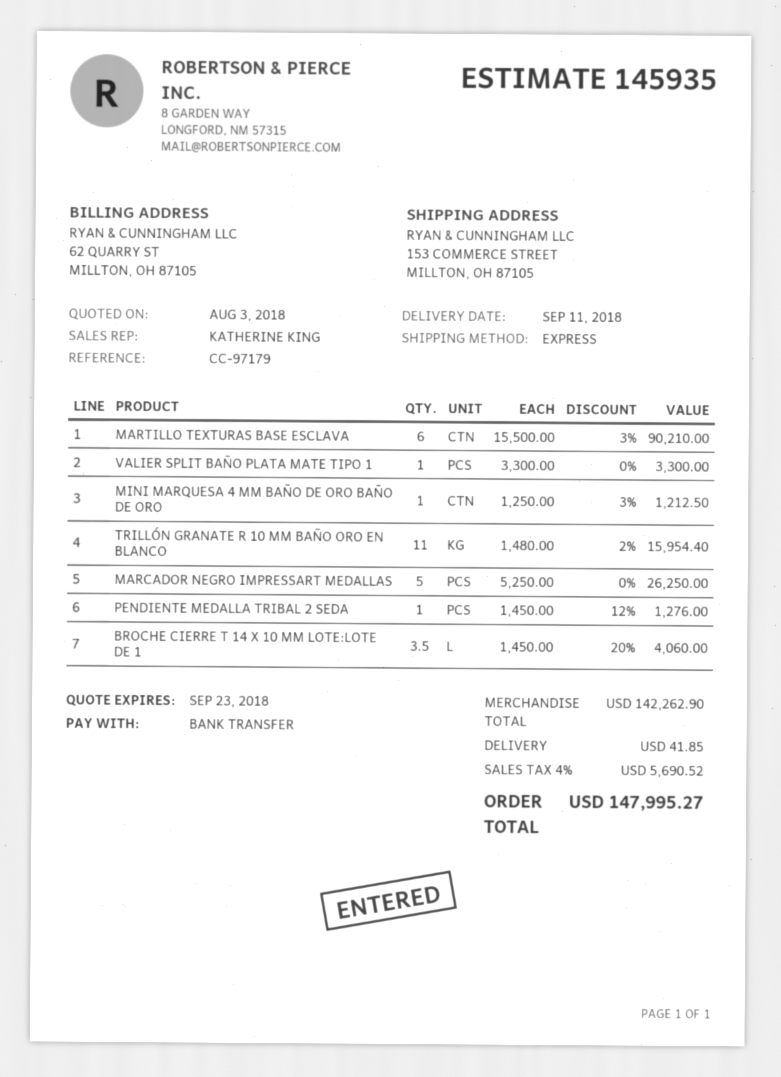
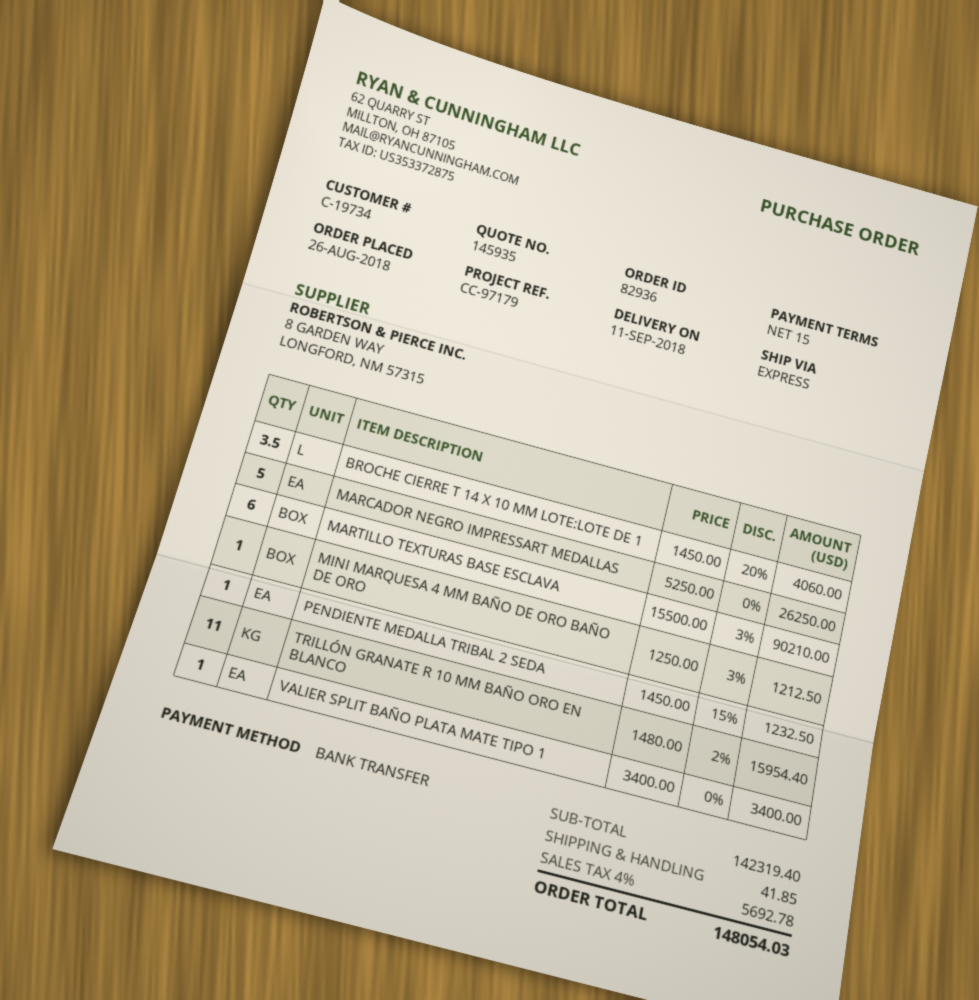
VALIER SPLIT BAÑO PLATA MATE TIPO 1: 1 x 3300.00 = 3300.00 -> 1 x 3400.00 = 3400.00
PENDIENTE MEDALLA TRIBAL 2 SEDA: 1 x 1450.00 - 12% = 1276.00 -> 1 x 1450.00 - 15% = 1232.50
subtotal: 142262.90 -> 142319.40
tax: 4% = 5690.52 -> 4% = 5692.78
total: 147995.27 -> 148054.03

